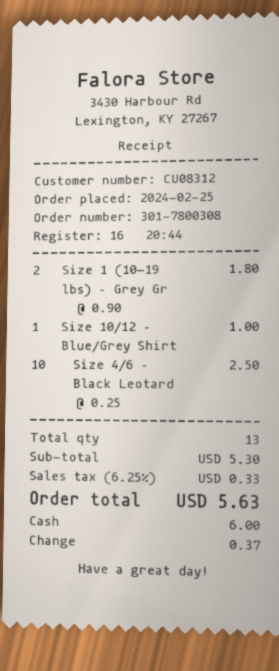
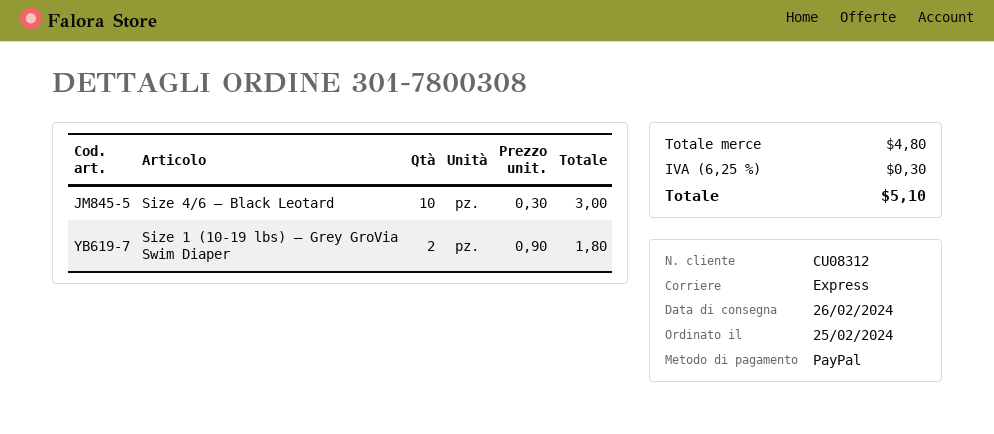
payment method: cash -> PayPal
Size 10/12 – Blue/Grey Shirt: 1 x 1.00 = 1.00 -> none
Size 4/6 – Black Leotard: 10 x 0.25 = 2.50 -> 10 x 0.30 = 3.00
subtotal: 5.30 -> 4.80
tax: 6.25% = 0.33 -> 6.25% = 0.30
total: 5.63 -> 5.10

